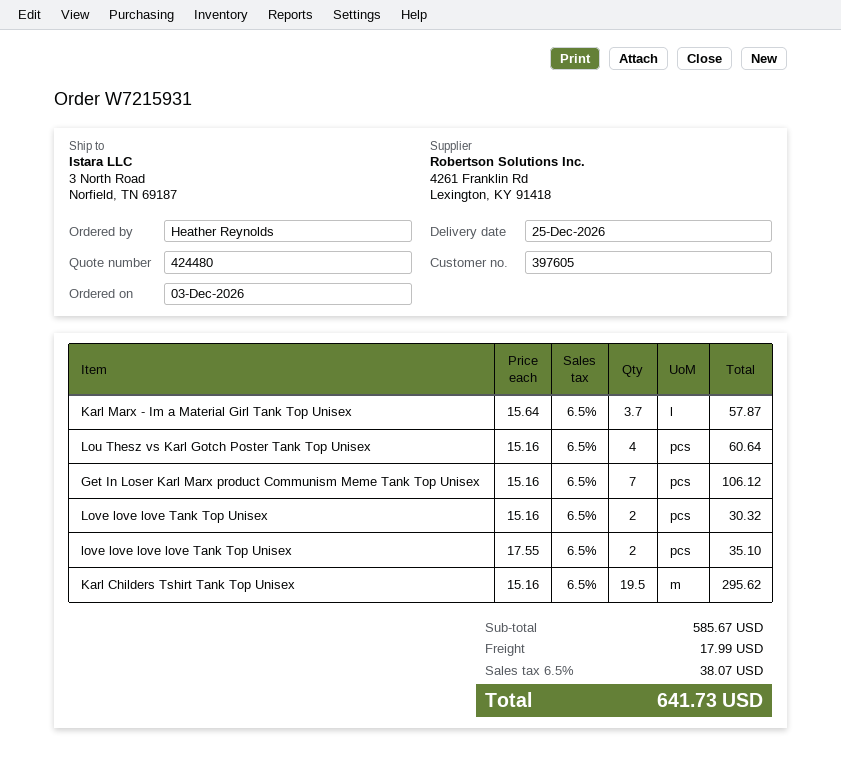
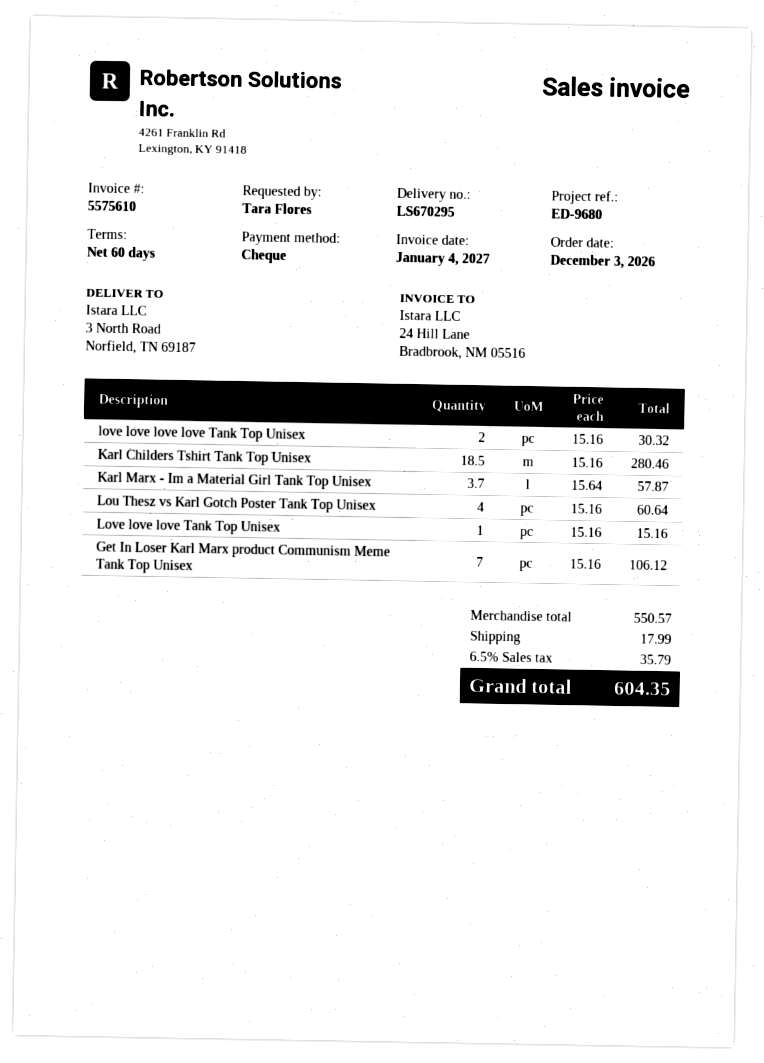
ordered by: Heather Reynolds -> Tara Flores
Love love love Tank Top Unisex: 2 x 15.16 = 30.32 -> 1 x 15.16 = 15.16
love love love love Tank Top Unisex: 2 x 17.55 = 35.10 -> 2 x 15.16 = 30.32
Karl Childers Tshirt Tank Top Unisex: 19.5 x 15.16 = 295.62 -> 18.5 x 15.16 = 280.46
subtotal: 585.67 -> 550.57
tax: 6.5% = 38.07 -> 6.5% = 35.79
total: 641.73 -> 604.35

